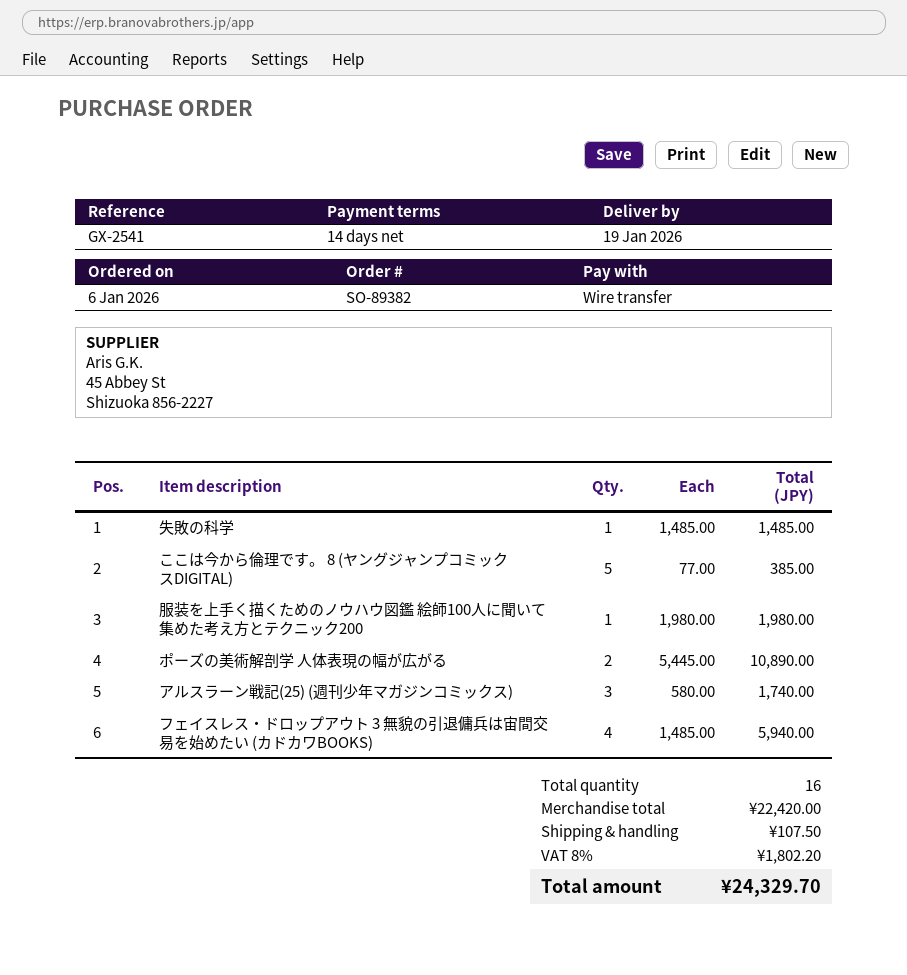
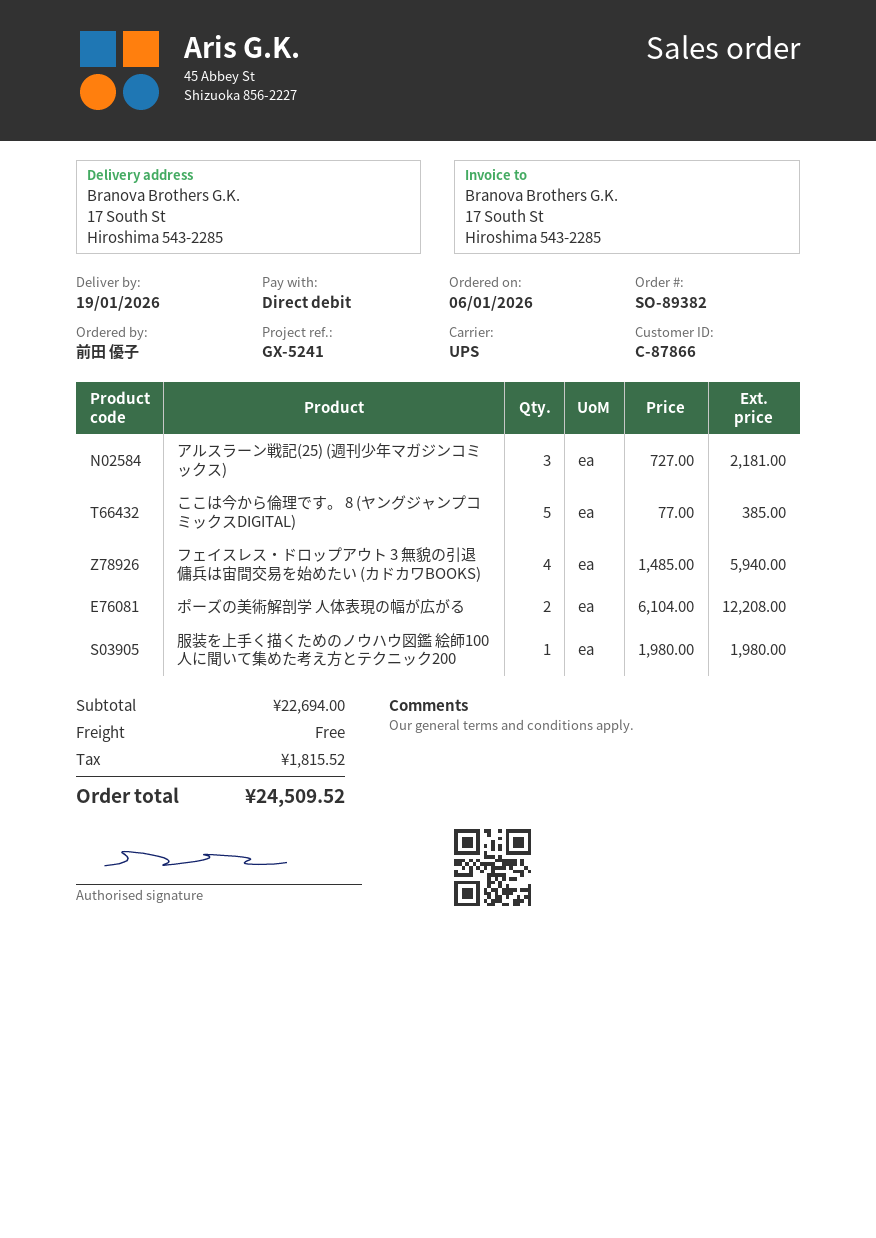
reference: GX-2541 -> GX-5241
payment method: bank transfer -> direct debit
失敗の科学: 1 x 1485.00 = 1485.00 -> none
ポーズの美術解剖学 人体表現の幅が広がる: 2 x 5445.00 = 10890.00 -> 2 x 6104.00 = 12208.00
アルスラーン戦記(25) (週刊少年マガジンコミックス): 3 x 580.00 = 1740.00 -> 3 x 727.00 = 2181.00
subtotal: 22420.00 -> 22694.00
shipping: 107.50 -> 0.00
tax: 1802.20 -> 1815.52
total: 24329.70 -> 24509.52

